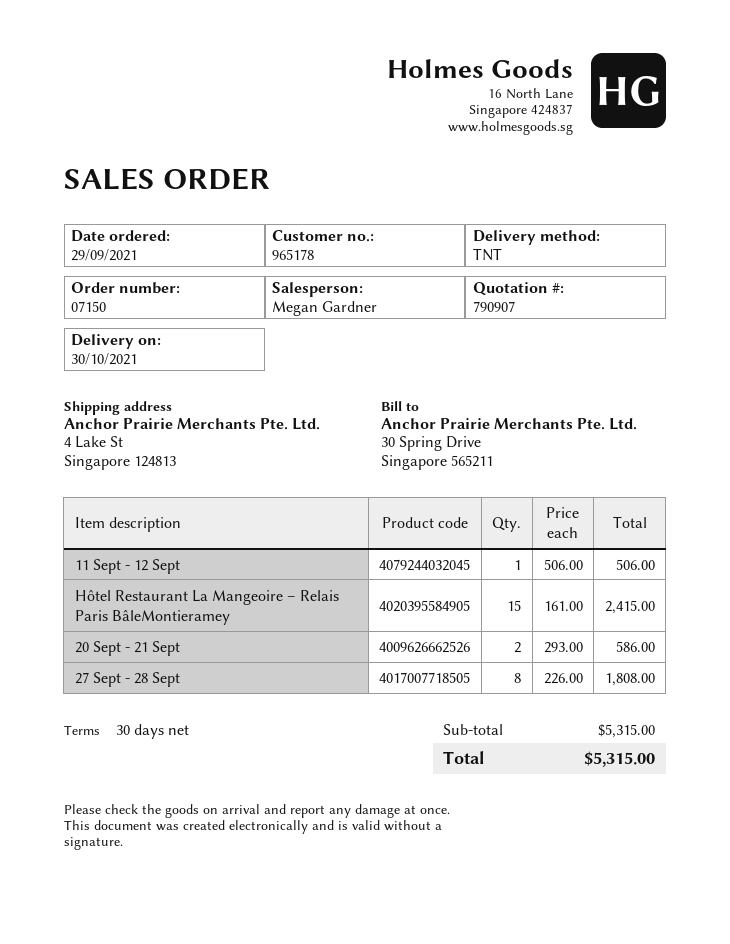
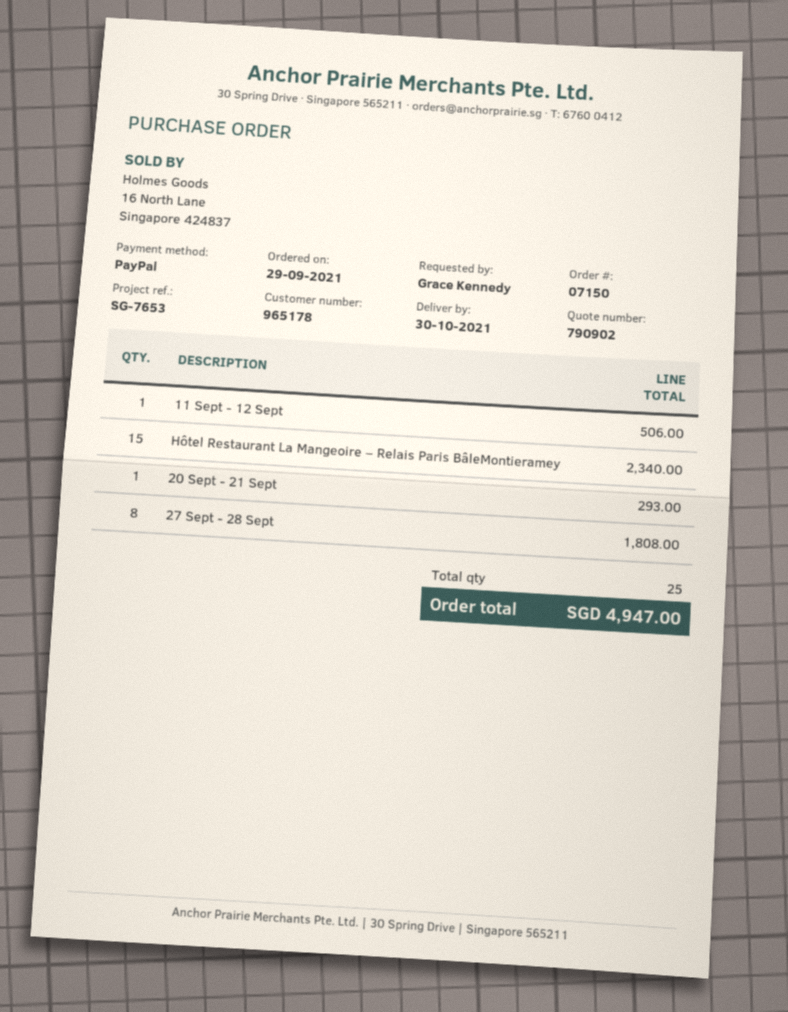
quote number: 790907 -> 790902
Hôtel Restaurant La Mangeoire – Relais Paris BâleMontieramey: 15 for 2415.00 -> 15 for 2340.00
20 Sept - 21 Sept: 2 for 586.00 -> 1 for 293.00
total: 5315.00 -> 4947.00

